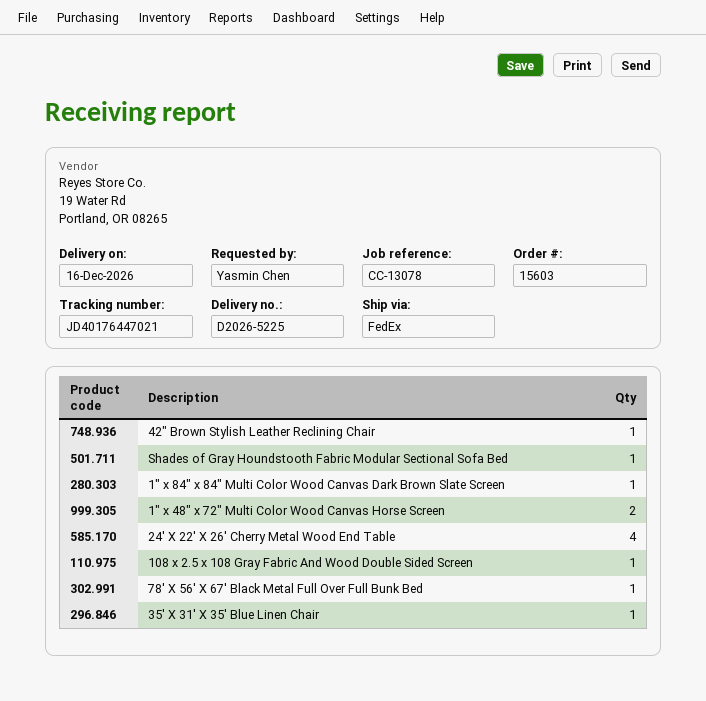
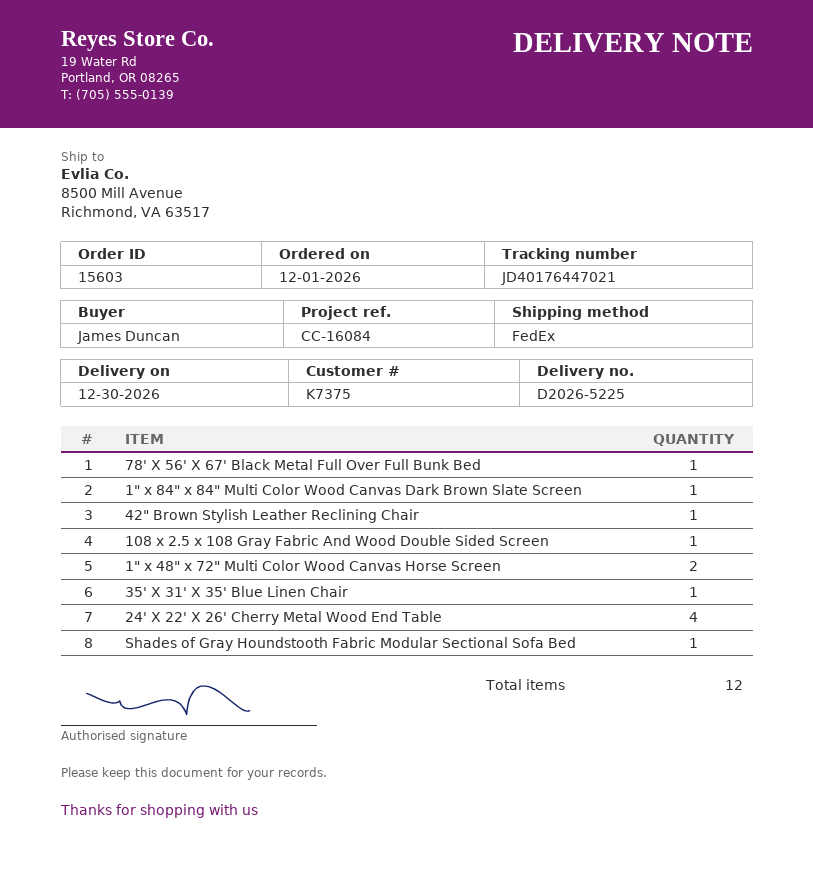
delivery date: 2026-12-16 -> 2026-12-30
reference: CC-13078 -> CC-16084
ordered by: Yasmin Chen -> James Duncan

